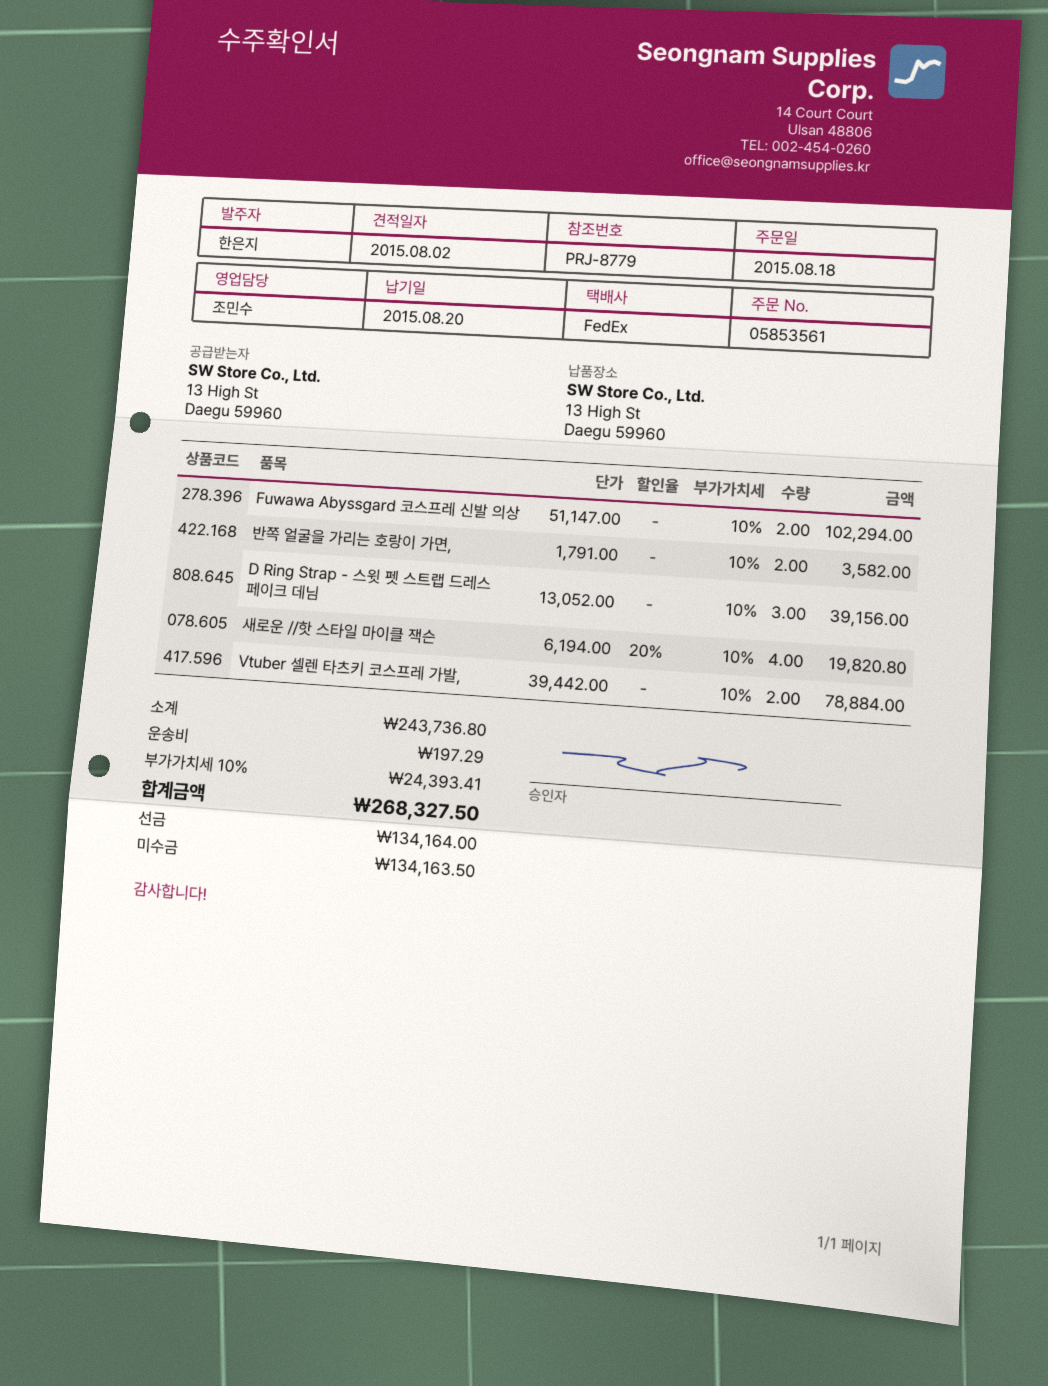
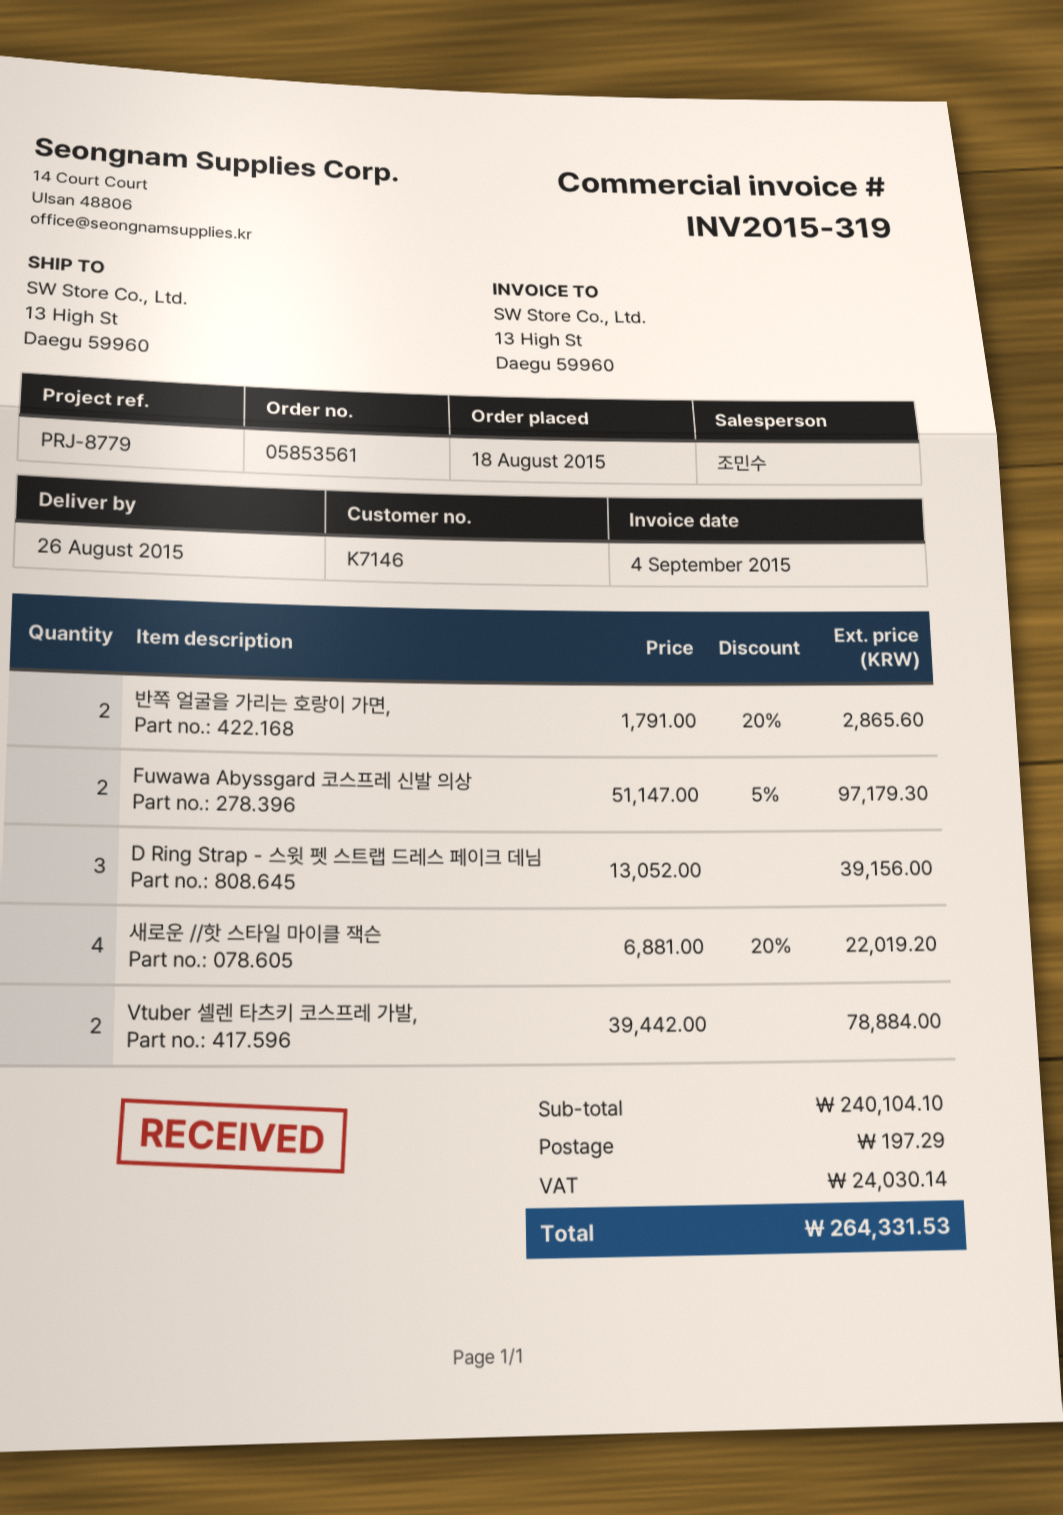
delivery date: 2015-08-20 -> 2015-08-26
Fuwawa Abyssgard 코스프레 신발 의상: 2 x 51147.00 = 102294.00 -> 2 x 51147.00 - 5% = 97179.30
반쪽 얼굴을 가리는 호랑이 가면,: 2 x 1791.00 = 3582.00 -> 2 x 1791.00 - 20% = 2865.60
새로운 //핫 스타일 마이클 잭슨: 4 x 6194.00 - 20% = 19820.80 -> 4 x 6881.00 - 20% = 22019.20
subtotal: 243736.80 -> 240104.10
tax: 24393.41 -> 24030.14
total: 268327.50 -> 264331.53

